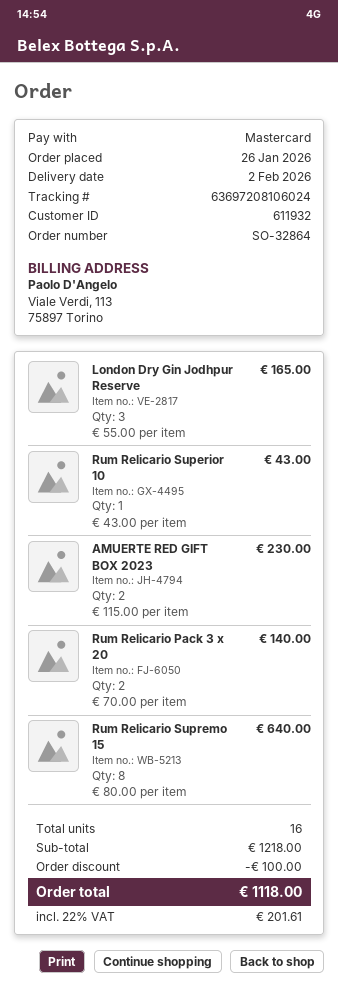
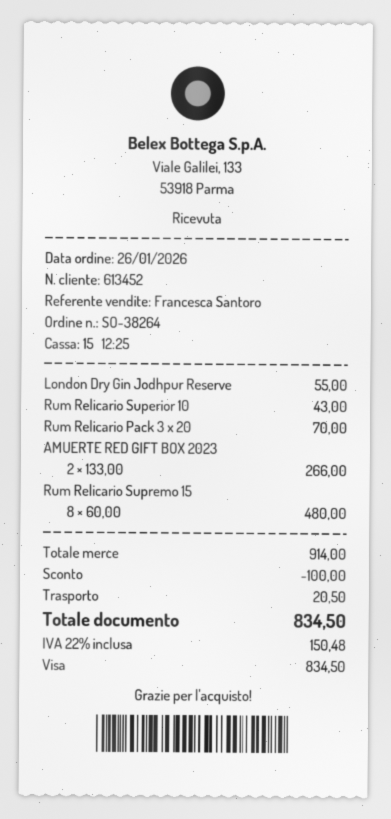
order number: SO-32864 -> SO-38264
customer number: 611932 -> 613452
payment method: Mastercard -> Visa
London Dry Gin Jodhpur Reserve: 3 x 55.00 = 165.00 -> 1 x 55.00 = 55.00
AMUERTE RED GIFT BOX 2023: 2 x 115.00 = 230.00 -> 2 x 133.00 = 266.00
Rum Relicario Pack 3 x 20: 2 x 70.00 = 140.00 -> 1 x 70.00 = 70.00
Rum Relicario Supremo 15: 8 x 80.00 = 640.00 -> 8 x 60.00 = 480.00
subtotal: 1218.00 -> 914.00
shipping: none -> 20.50
tax: 22% = 201.61 -> 22% = 150.48
total: 1118.00 -> 834.50

